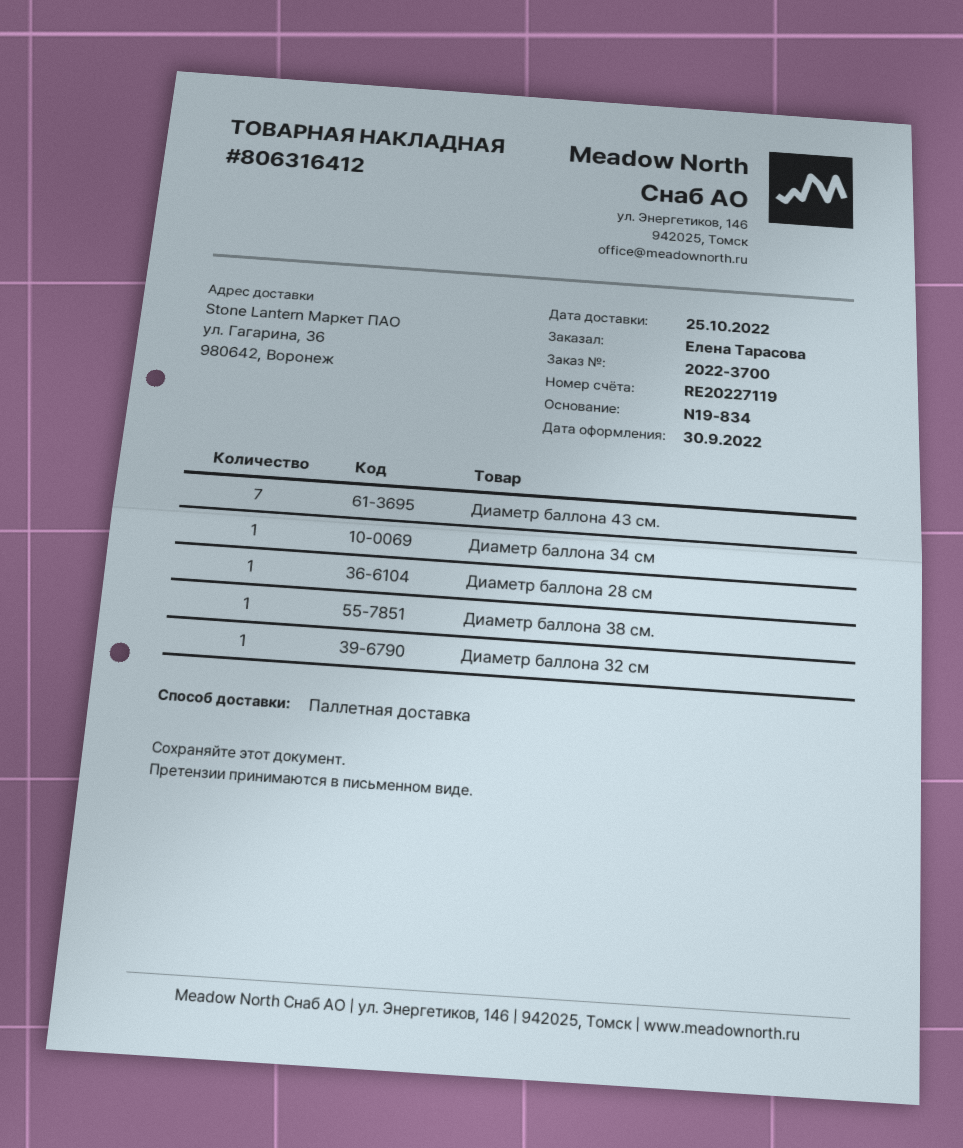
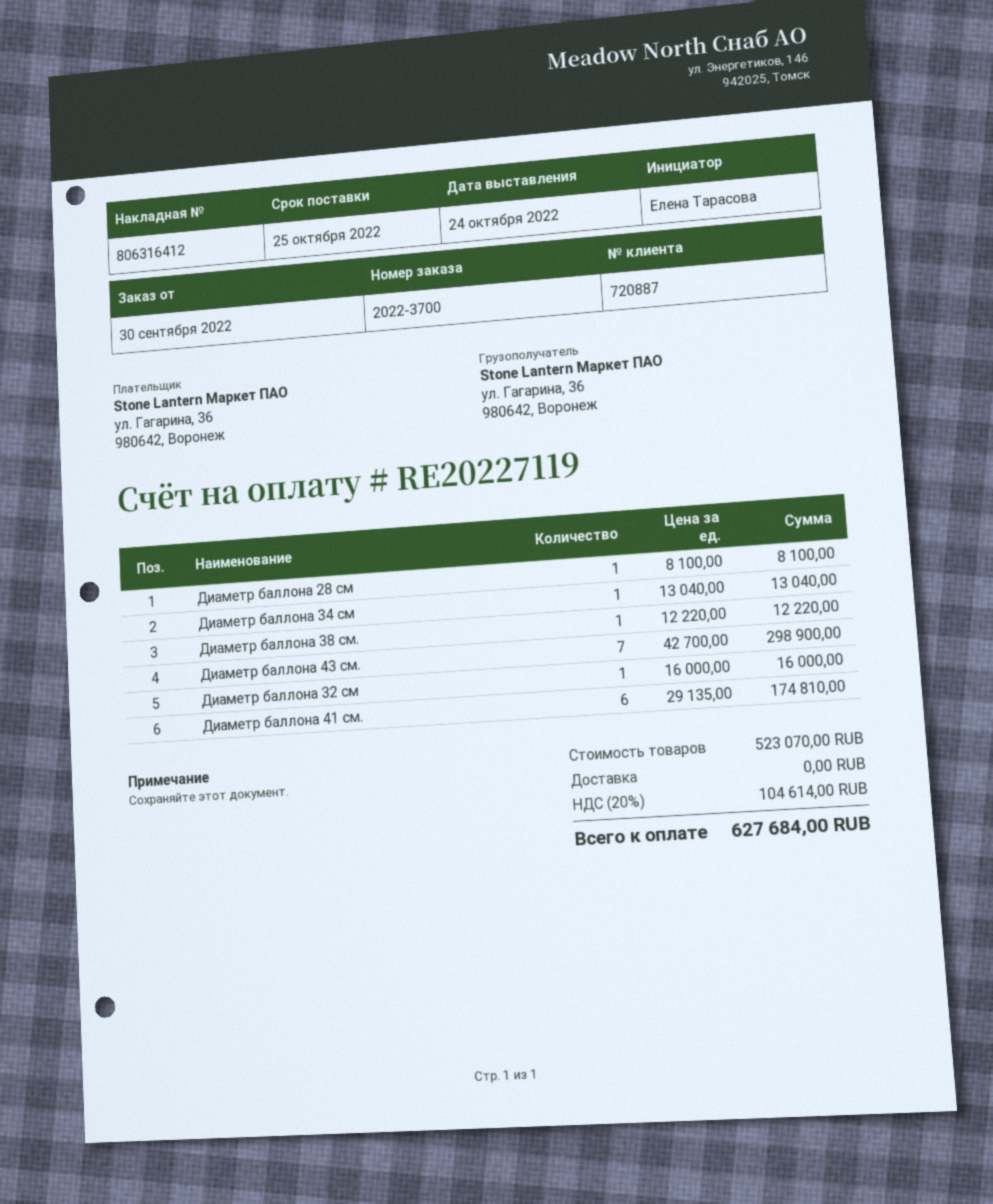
Диаметр баллона 41 см.: none -> 6

